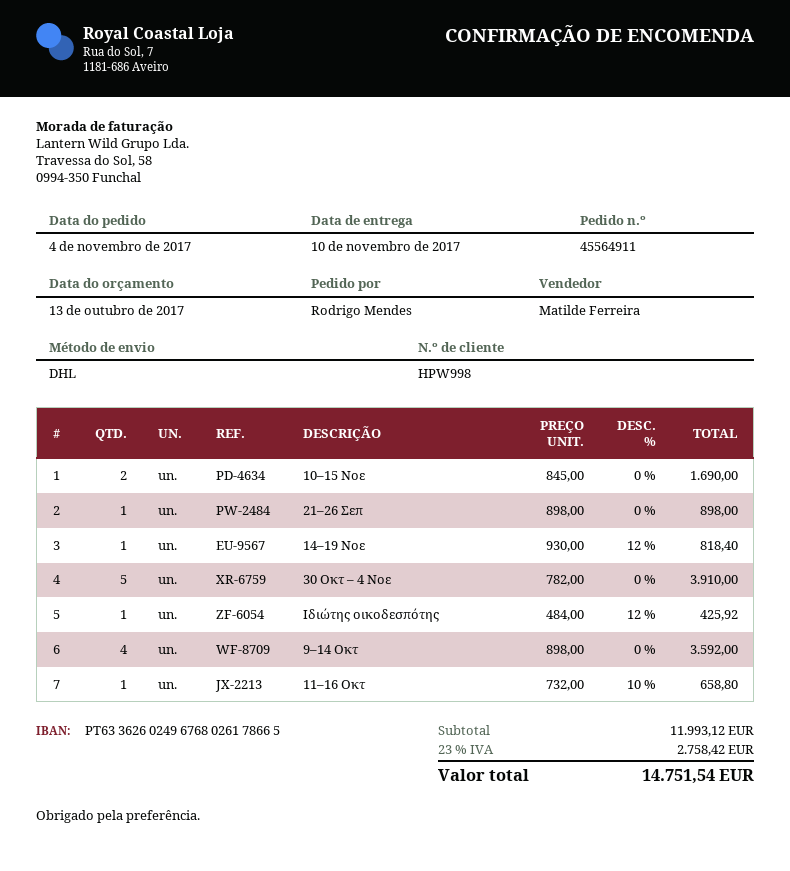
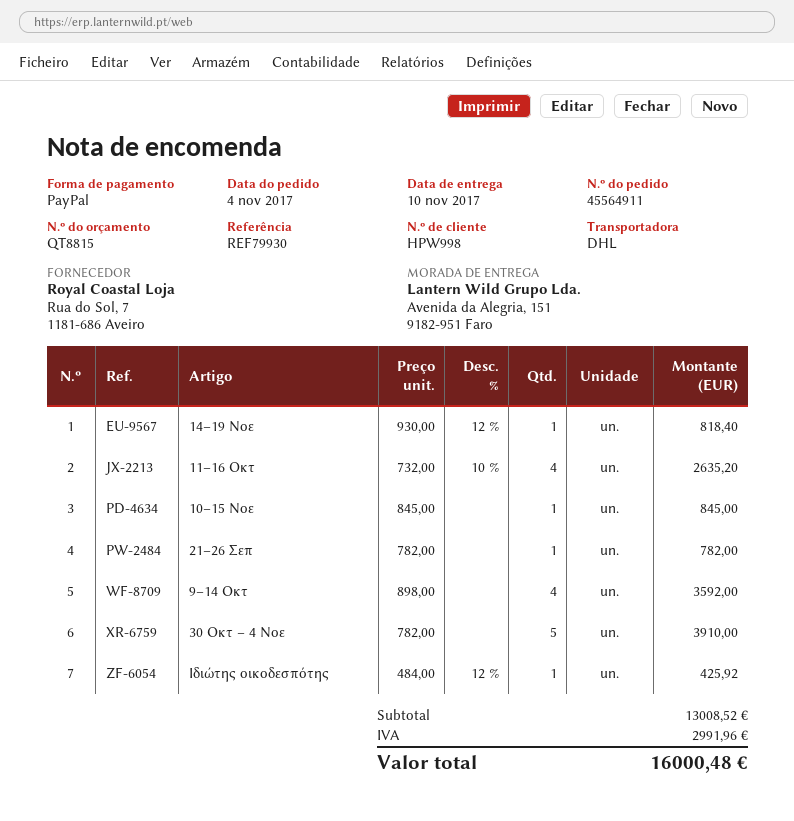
10–15 Νοε: 2 x 845.00 = 1690.00 -> 1 x 845.00 = 845.00
21–26 Σεπ: 1 x 898.00 = 898.00 -> 1 x 782.00 = 782.00
11–16 Οκτ: 1 x 732.00 - 10% = 658.80 -> 4 x 732.00 - 10% = 2635.20
subtotal: 11993.12 -> 13008.52
tax: 2758.42 -> 2991.96
total: 14751.54 -> 16000.48

